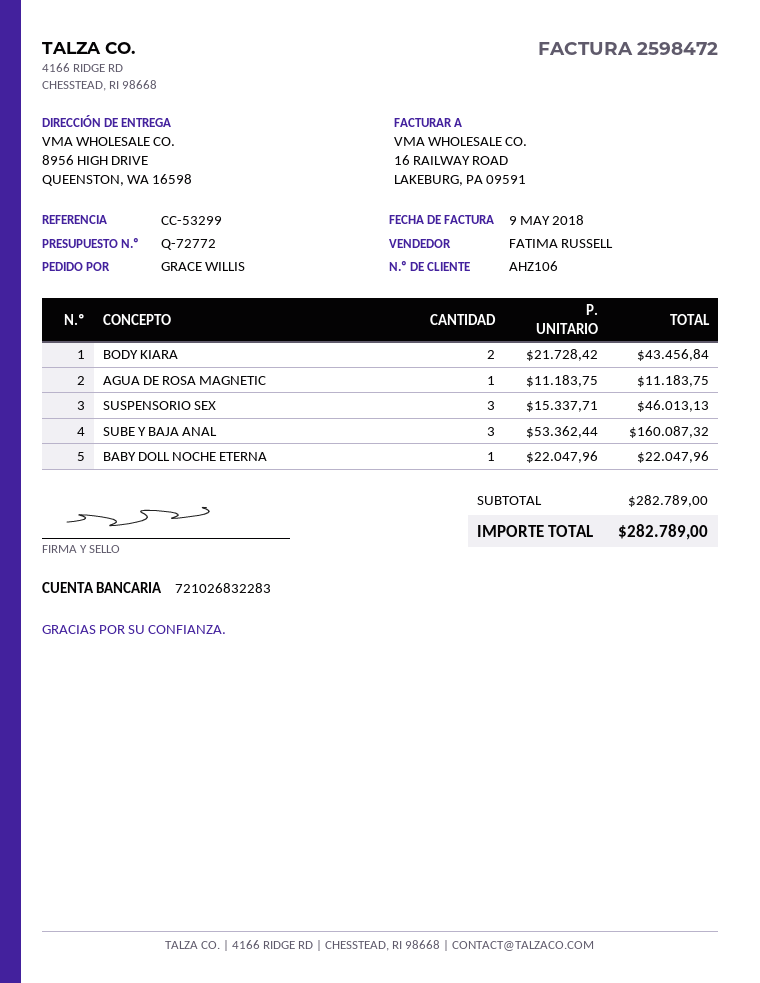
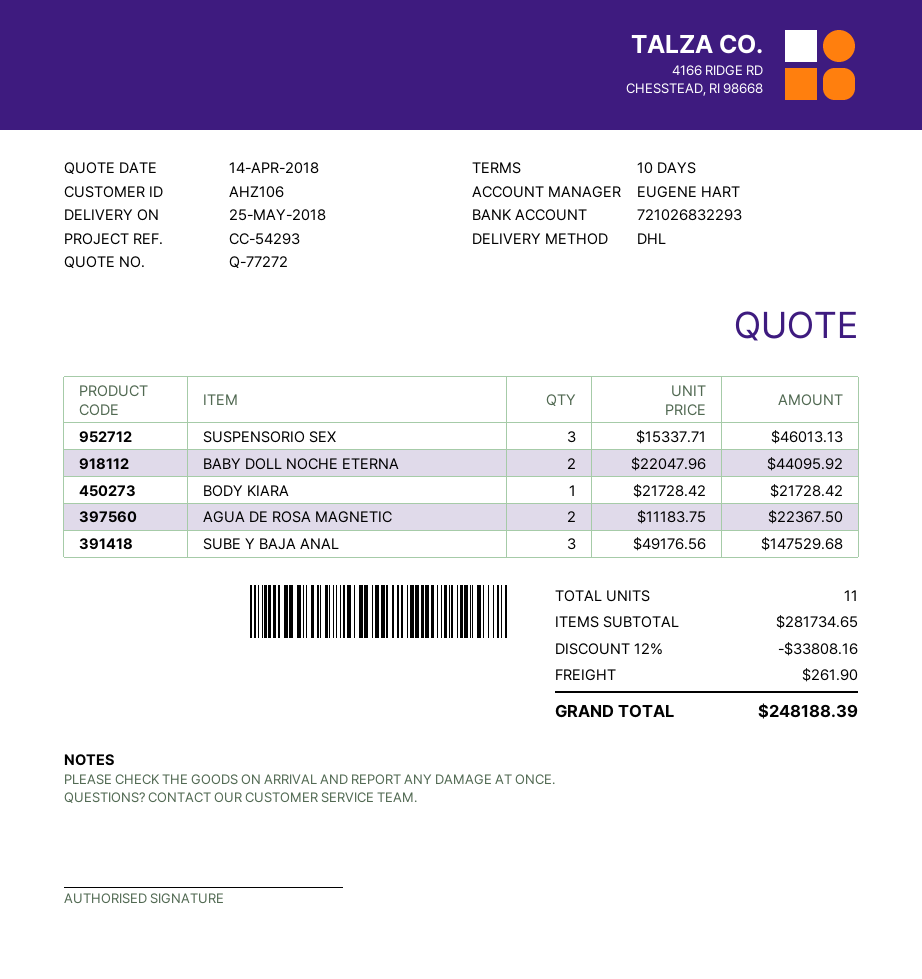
quote number: Q-72772 -> Q-77272
reference: CC-53299 -> CC-54293
sales rep: FATIMA RUSSELL -> EUGENE HART
bank account: 721026832283 -> 721026832293
BODY KIARA: 2 x 21728.42 = 43456.84 -> 1 x 21728.42 = 21728.42
AGUA DE ROSA MAGNETIC: 1 x 11183.75 = 11183.75 -> 2 x 11183.75 = 22367.50
SUBE Y BAJA ANAL: 3 x 53362.44 = 160087.32 -> 3 x 49176.56 = 147529.68
BABY DOLL NOCHE ETERNA: 1 x 22047.96 = 22047.96 -> 2 x 22047.96 = 44095.92
subtotal: 282789.00 -> 281734.65
discount: none -> 12% = 33808.16
shipping: none -> 261.90
total: 282789.00 -> 248188.39

